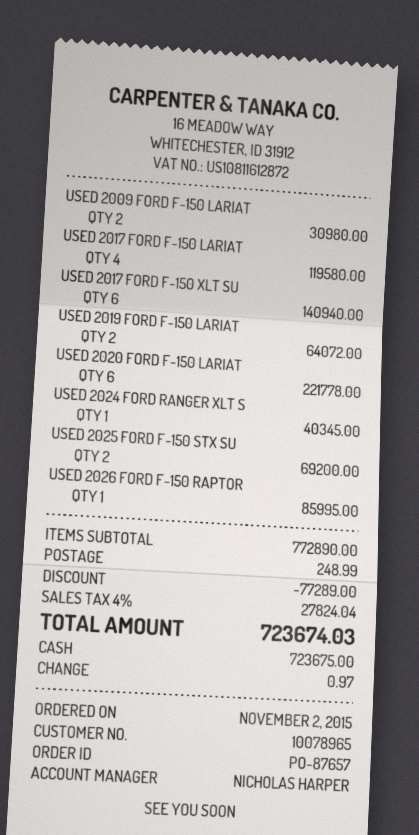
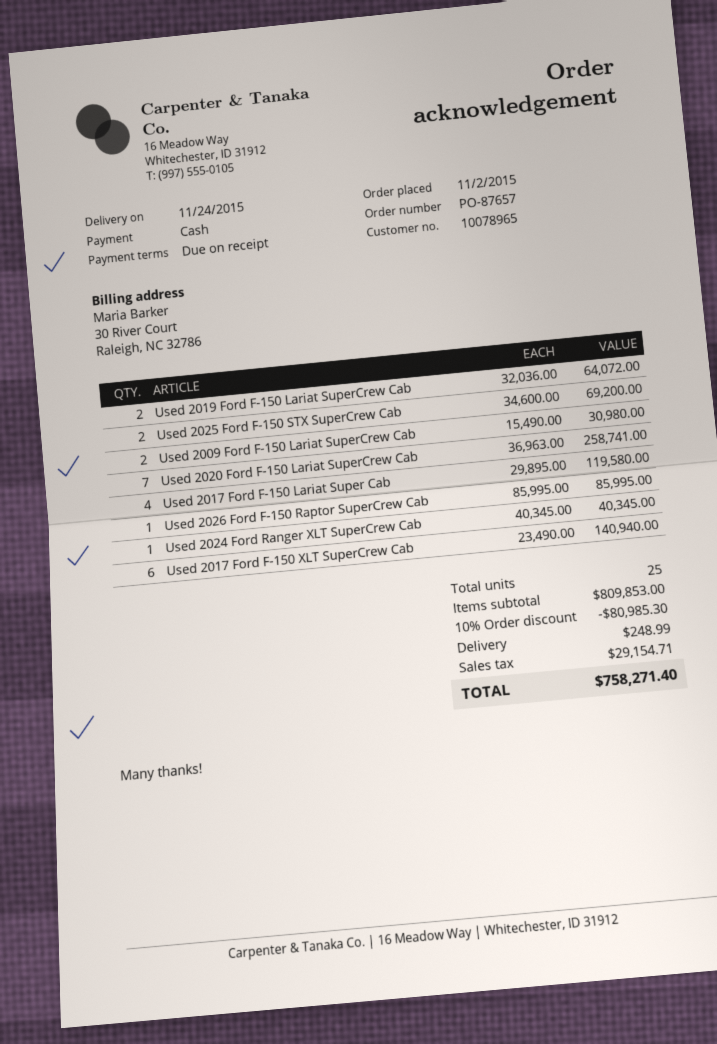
USED 2020 FORD F-150 LARIAT: 6 for 221778.00 -> 7 for 258741.00
subtotal: 772890.00 -> 809853.00
discount: 77289.00 -> 80985.30
tax: 27824.04 -> 29154.71
total: 723674.03 -> 758271.40

